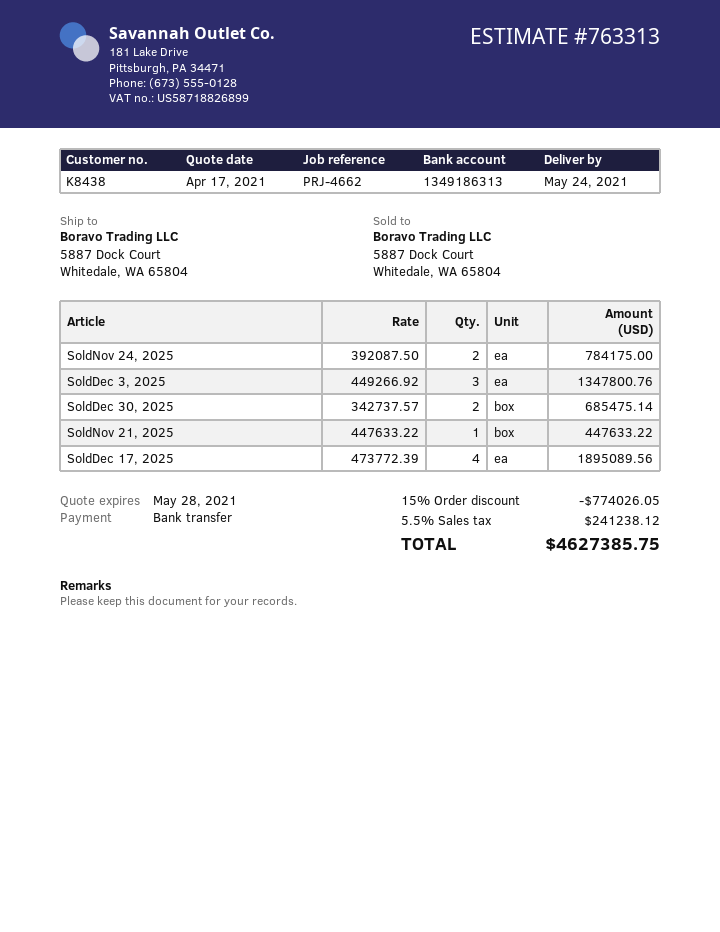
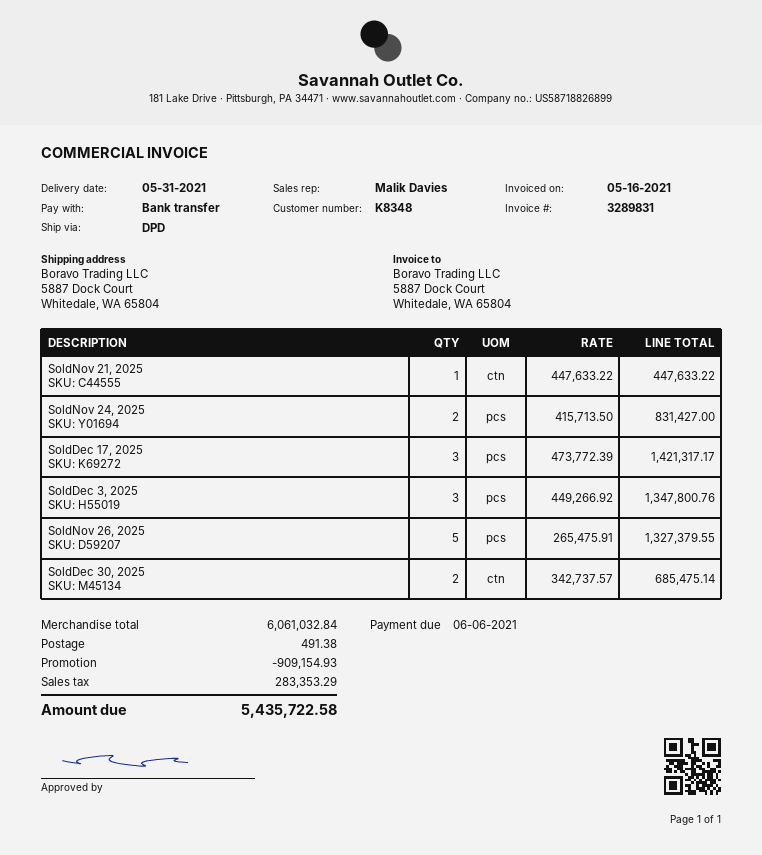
delivery date: 2021-05-24 -> 2021-05-31
customer number: K8438 -> K8348
SoldNov 24, 2025: 2 x 392087.50 = 784175.00 -> 2 x 415713.50 = 831427.00
SoldDec 17, 2025: 4 x 473772.39 = 1895089.56 -> 3 x 473772.39 = 1421317.17
SoldNov 26, 2025: none -> 5 x 265475.91 = 1327379.55
discount: 774026.05 -> 909154.93
shipping: none -> 491.38
tax: 241238.12 -> 283353.29
total: 4627385.75 -> 5435722.58

